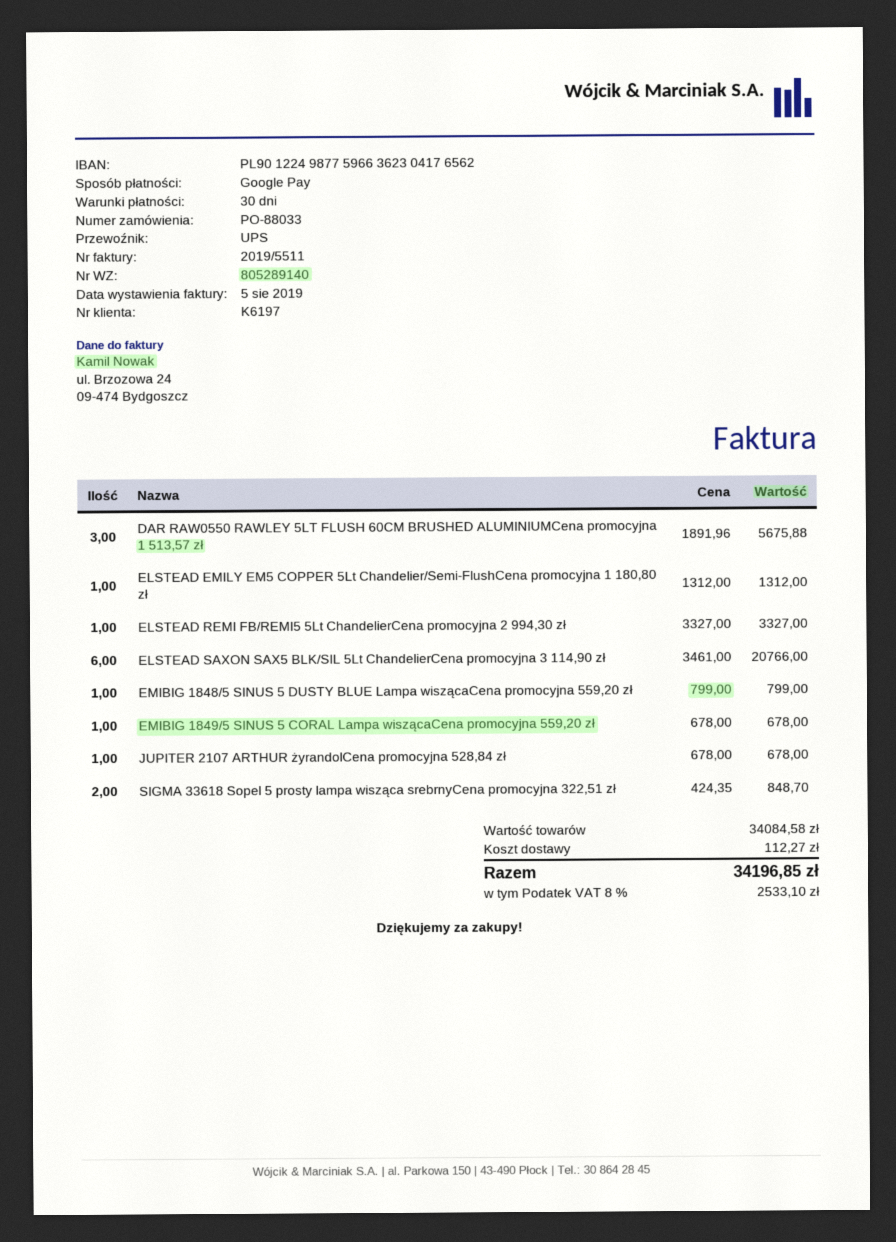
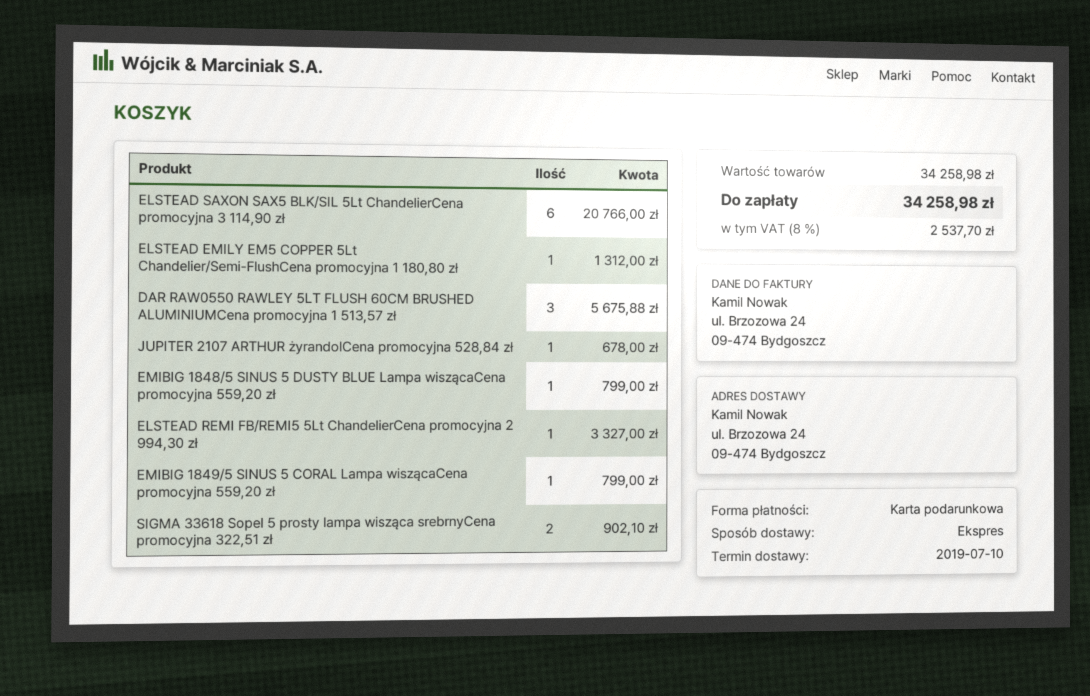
payment method: Google Pay -> gift card
shipping method: UPS -> express
EMIBIG 1849/5 SINUS 5 CORAL Lampa wiszącaCena promocyjna 559,20 zł: 1 for 678.00 -> 1 for 799.00
SIGMA 33618 Sopel 5 prosty lampa wisząca srebrnyCena promocyjna 322,51 zł: 2 for 848.70 -> 2 for 902.10
subtotal: 34084.58 -> 34258.98
shipping: 112.27 -> none
tax: 8% = 2533.10 -> 8% = 2537.70
total: 34196.85 -> 34258.98

